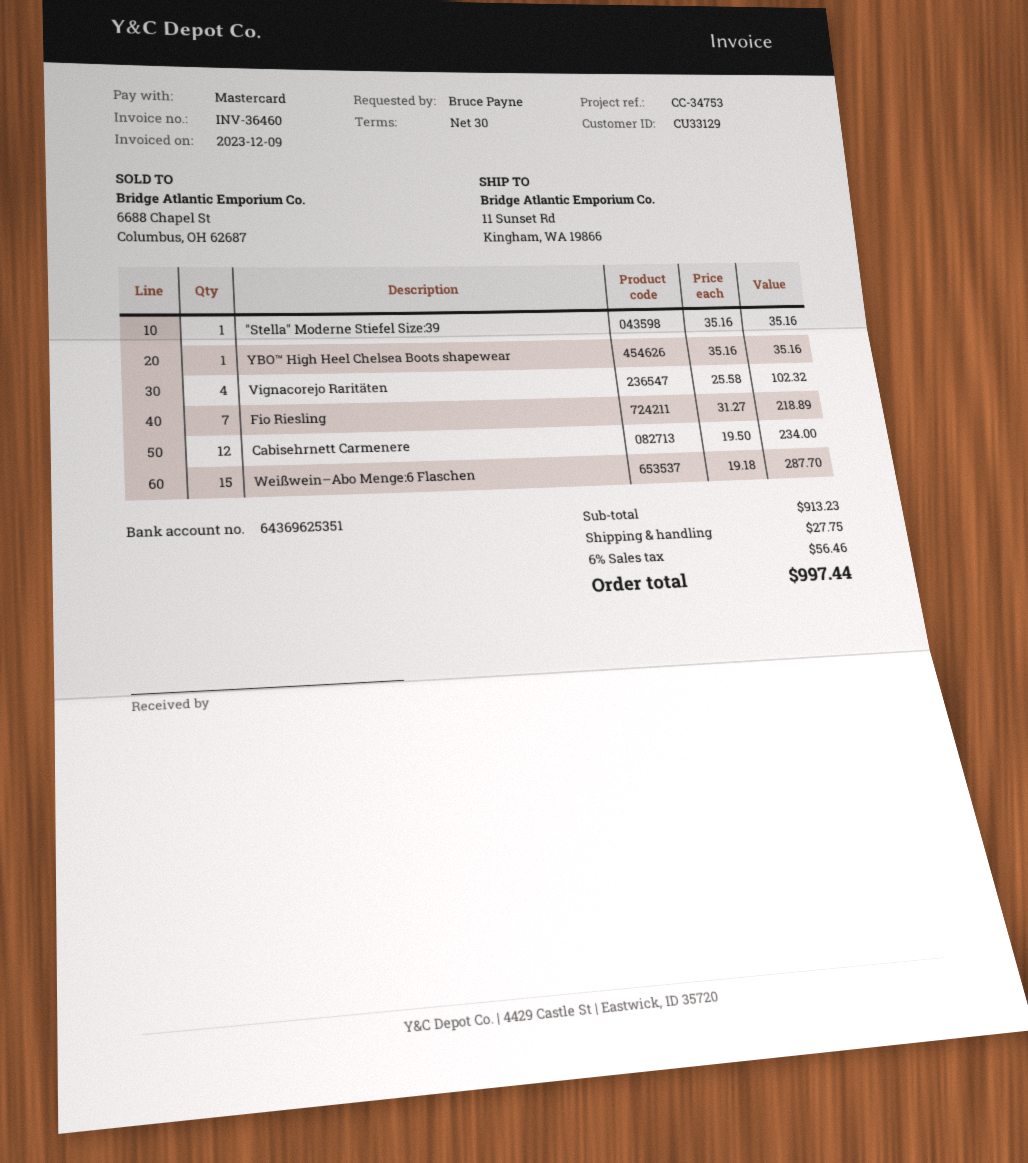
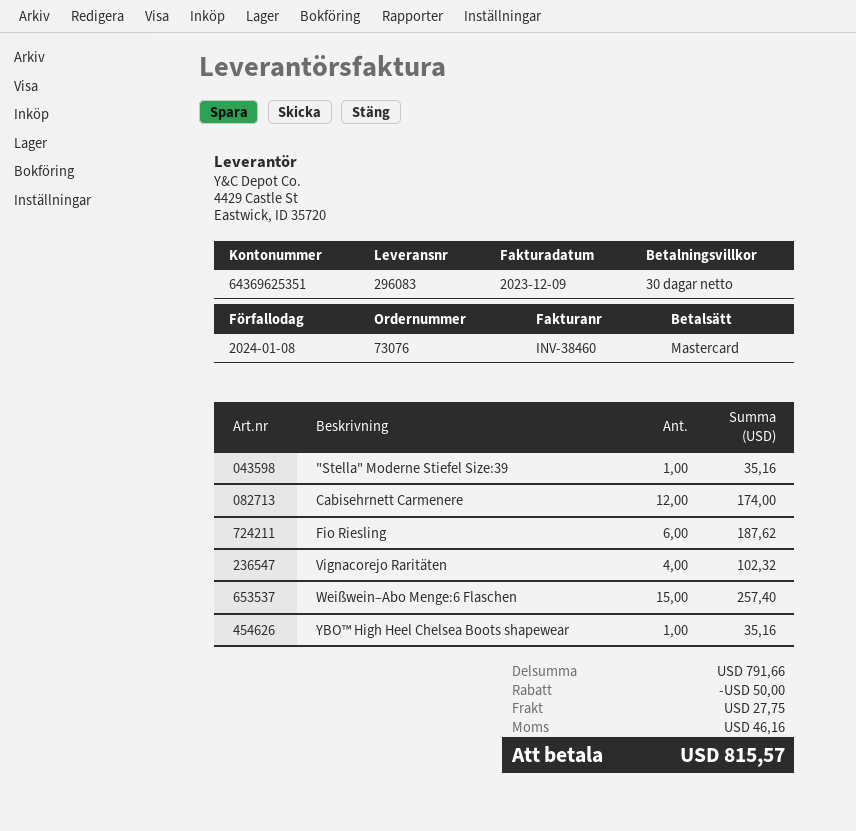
invoice number: INV-36460 -> INV-38460
Fio Riesling: 7 for 218.89 -> 6 for 187.62
Cabisehrnett Carmenere: 12 for 234.00 -> 12 for 174.00
Weißwein–Abo Menge:6 Flaschen: 15 for 287.70 -> 15 for 257.40
subtotal: 913.23 -> 791.66
discount: none -> 50.00
tax: 56.46 -> 46.16
total: 997.44 -> 815.57

